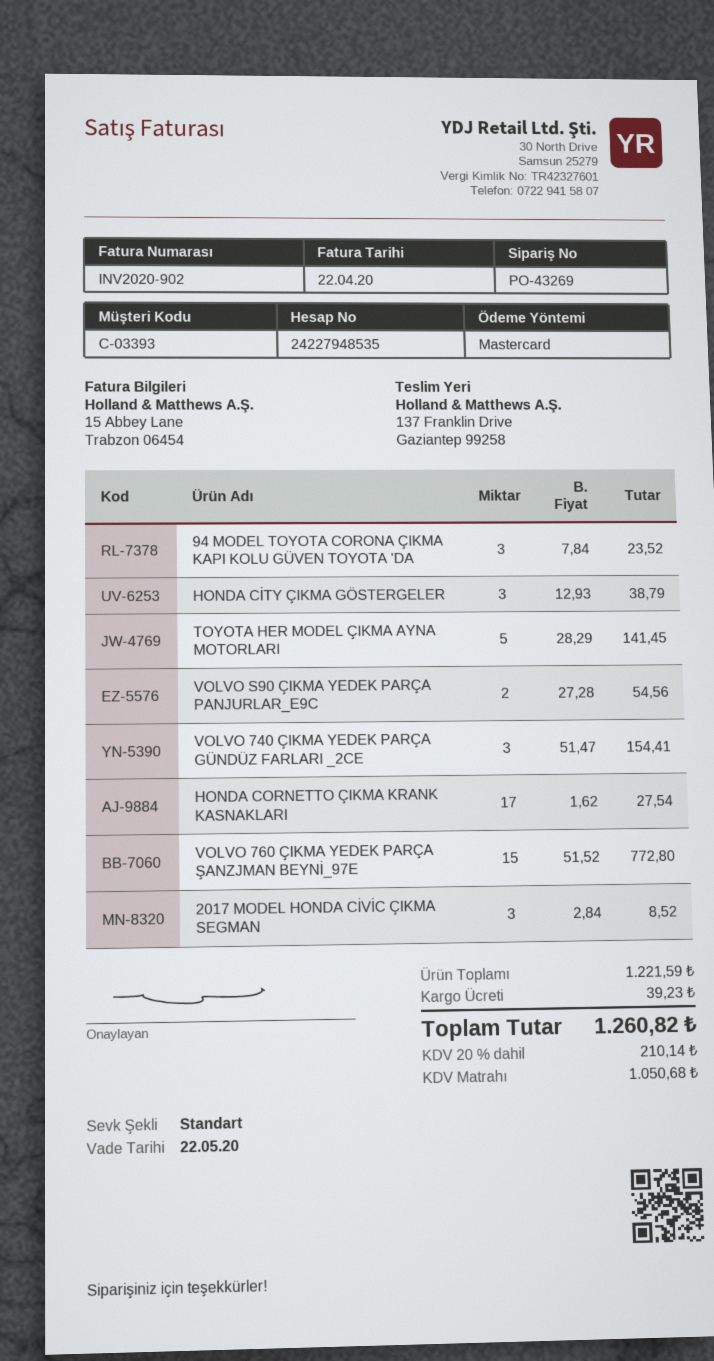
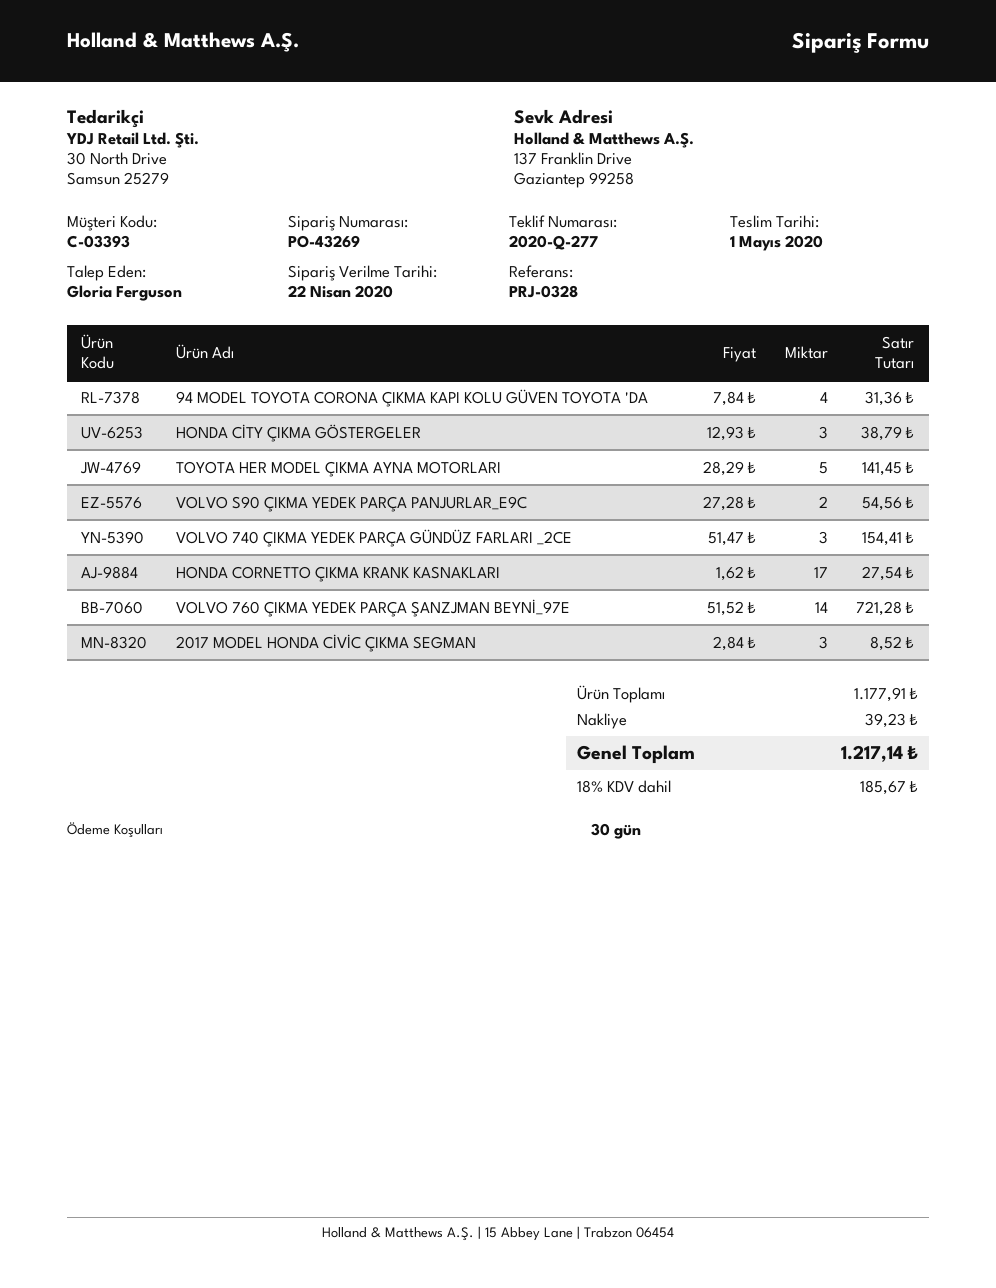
94 MODEL TOYOTA CORONA ÇIKMA KAPI KOLU GÜVEN TOYOTA 'DA: 3 x 7.84 = 23.52 -> 4 x 7.84 = 31.36
VOLVO 760 ÇIKMA YEDEK PARÇA ŞANZJMAN BEYNİ_97E: 15 x 51.52 = 772.80 -> 14 x 51.52 = 721.28
subtotal: 1221.59 -> 1177.91
tax: 20% = 210.14 -> 18% = 185.67
total: 1260.82 -> 1217.14

